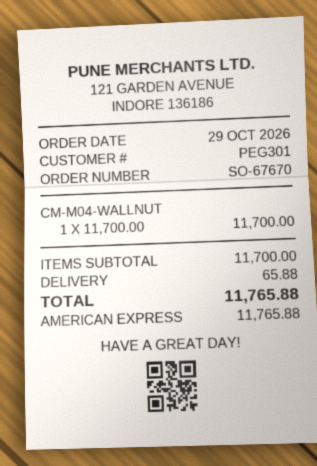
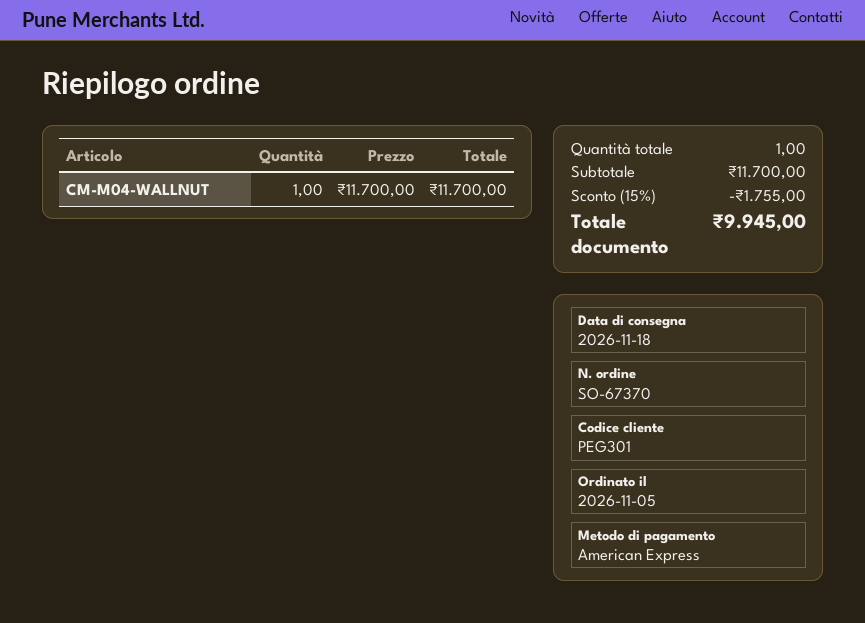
order number: SO-67670 -> SO-67370
order date: 2026-10-29 -> 2026-11-05
discount: none -> 15% = 1755.00
shipping: 65.88 -> none
total: 11765.88 -> 9945.00

